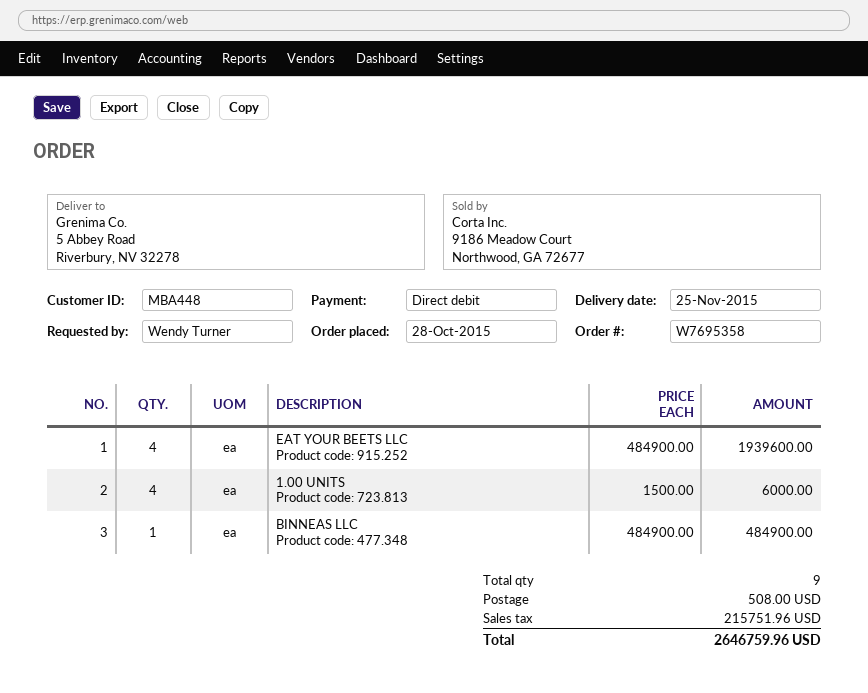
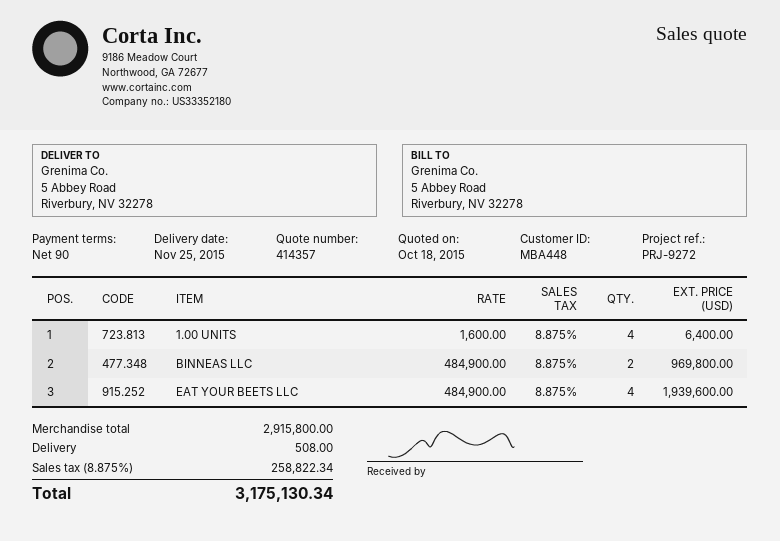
1.00 UNITS: 4 x 1500.00 = 6000.00 -> 4 x 1600.00 = 6400.00
BINNEAS LLC: 1 x 484900.00 = 484900.00 -> 2 x 484900.00 = 969800.00
tax: 215751.96 -> 258822.34
total: 2646759.96 -> 3175130.34

